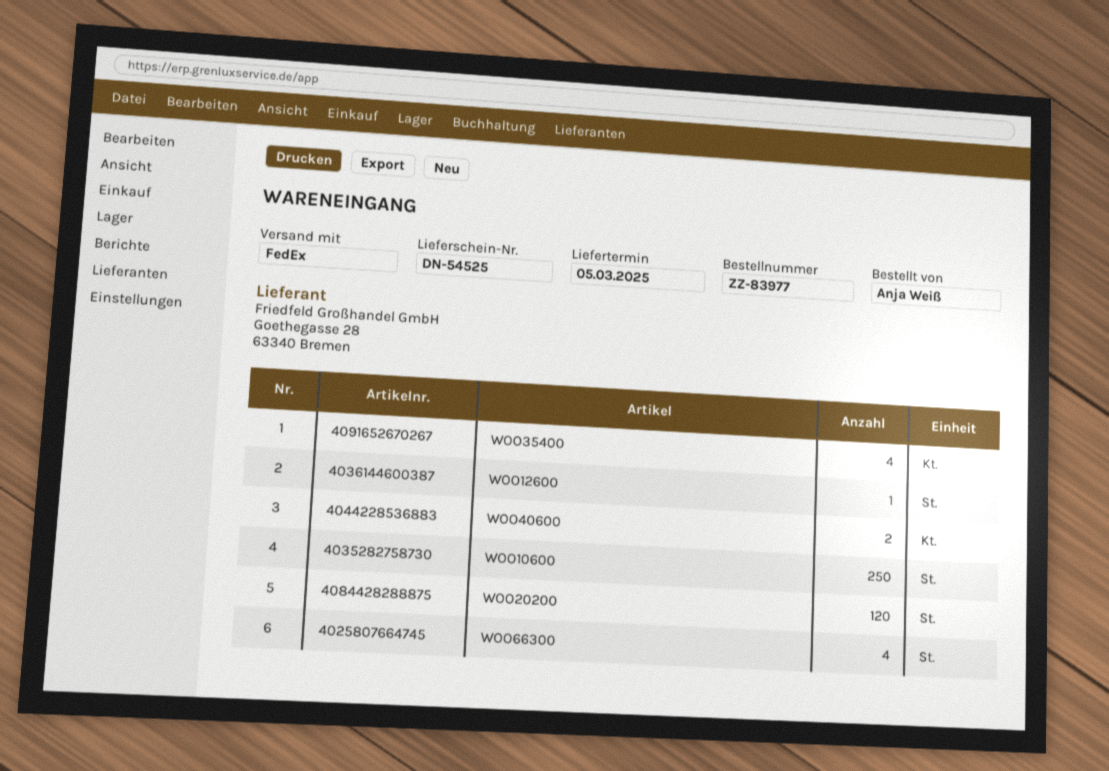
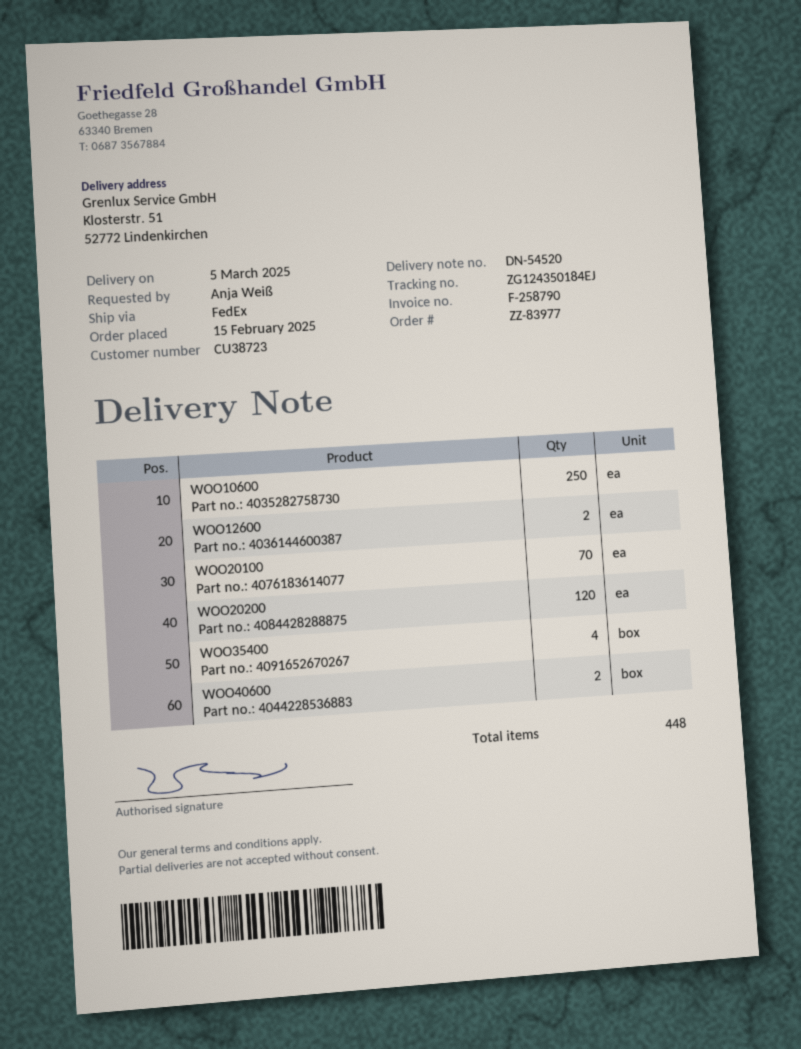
delivery note number: DN-54525 -> DN-54520
WOO12600: 1 -> 2
WOO66300: 4 -> none
WOO20100: none -> 70

